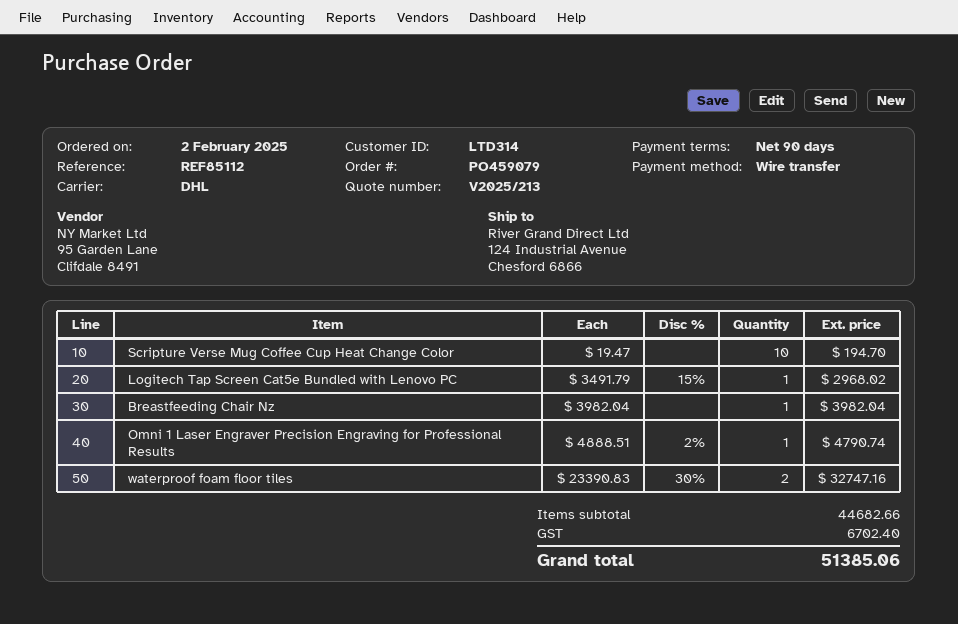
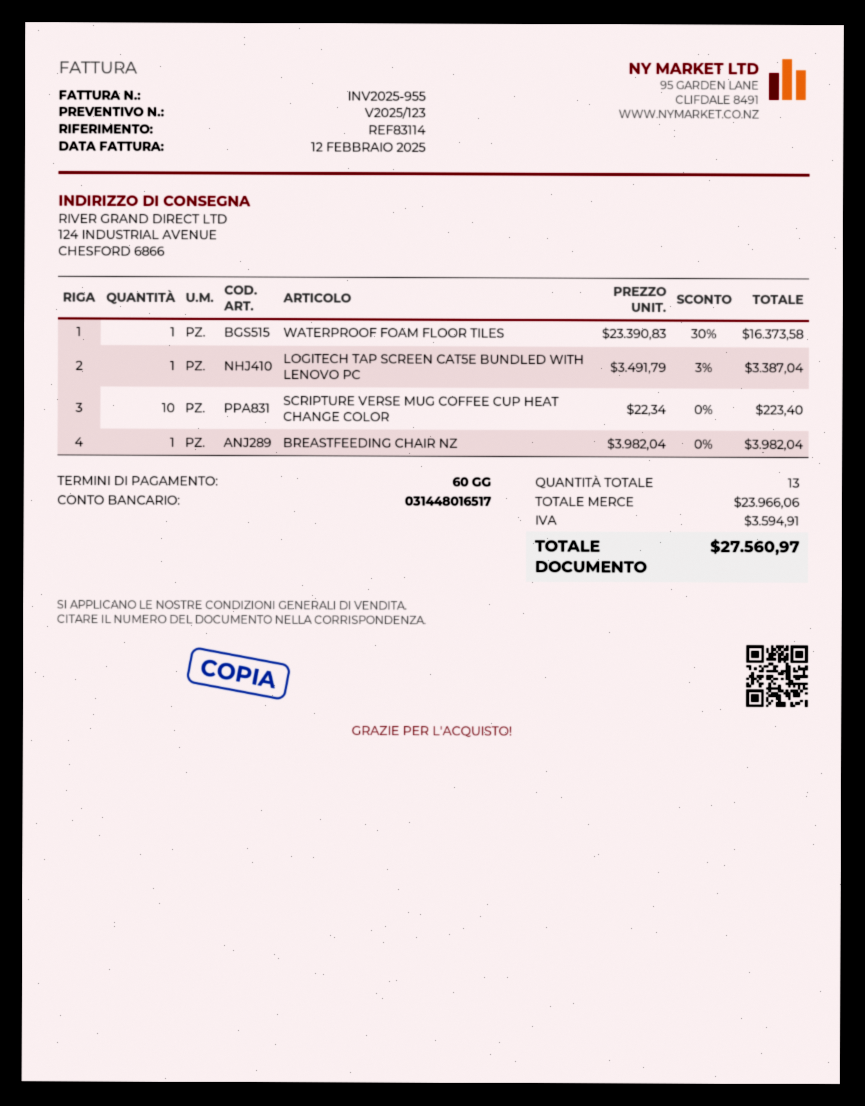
quote number: V2025/213 -> V2025/123
payment terms: 90 days -> 60 days
reference: REF85112 -> REF83114
Scripture Verse Mug Coffee Cup Heat Change Color: 10 x 19.47 = 194.70 -> 10 x 22.34 = 223.40
Logitech Tap Screen Cat5e Bundled with Lenovo PC: 1 x 3491.79 - 15% = 2968.02 -> 1 x 3491.79 - 3% = 3387.04
Omni 1 Laser Engraver Precision Engraving for Professional Results: 1 x 4888.51 - 2% = 4790.74 -> none
waterproof foam floor tiles: 2 x 23390.83 - 30% = 32747.16 -> 1 x 23390.83 - 30% = 16373.58
subtotal: 44682.66 -> 23966.06
tax: 6702.40 -> 3594.91
total: 51385.06 -> 27560.97

